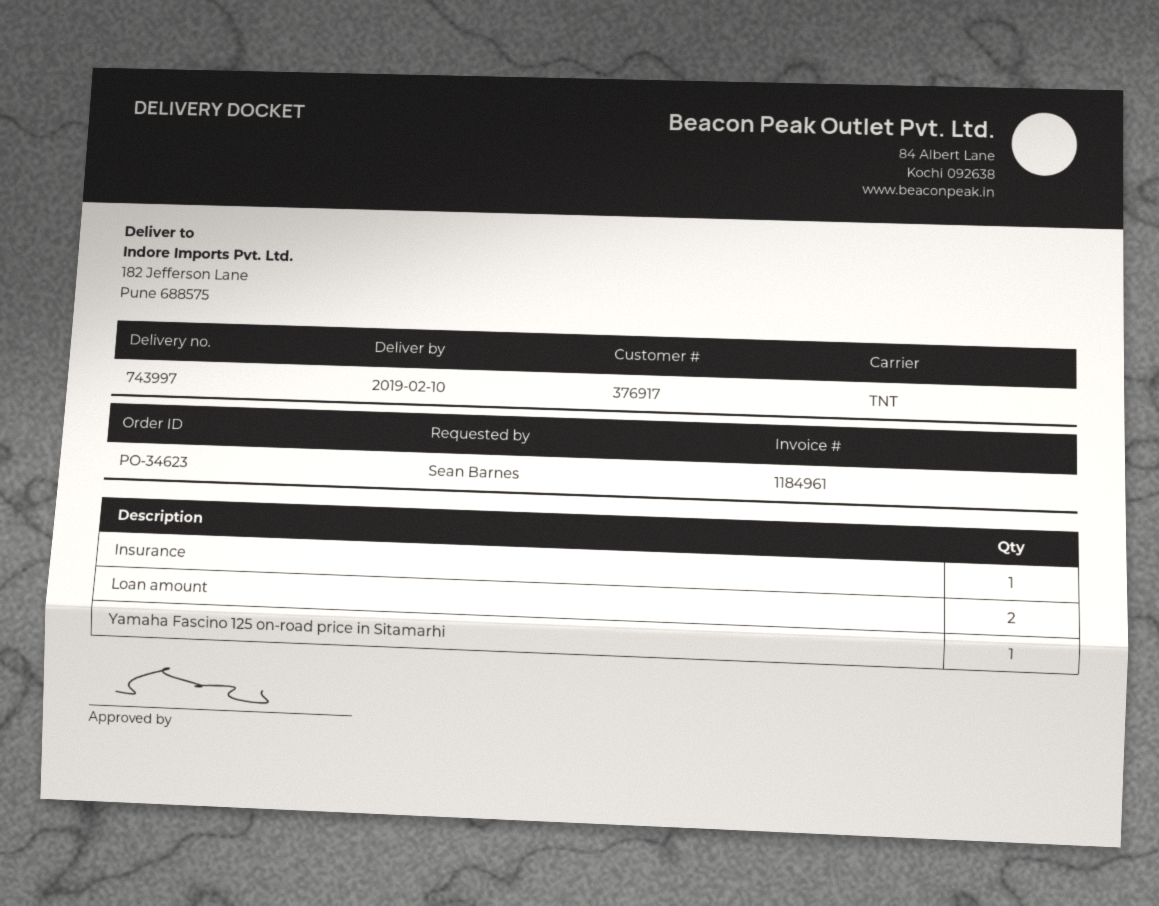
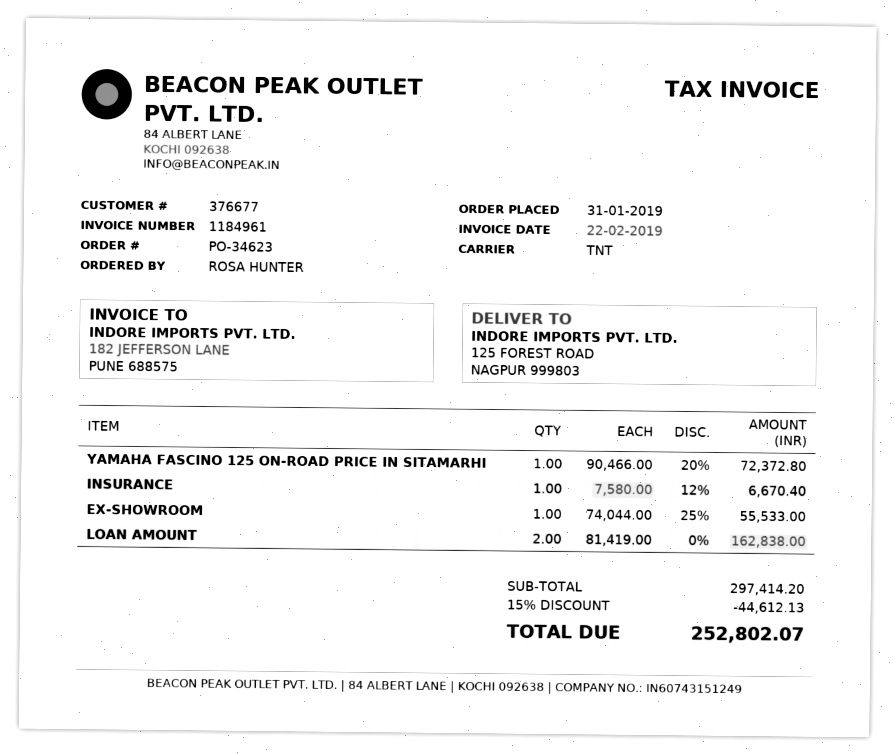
customer number: 376917 -> 376677
ordered by: Sean Barnes -> ROSA HUNTER
ship to: 182 Jefferson Lane, Pune 688575 -> 125 FOREST ROAD, NAGPUR 999803
EX-SHOWROOM: none -> 1

